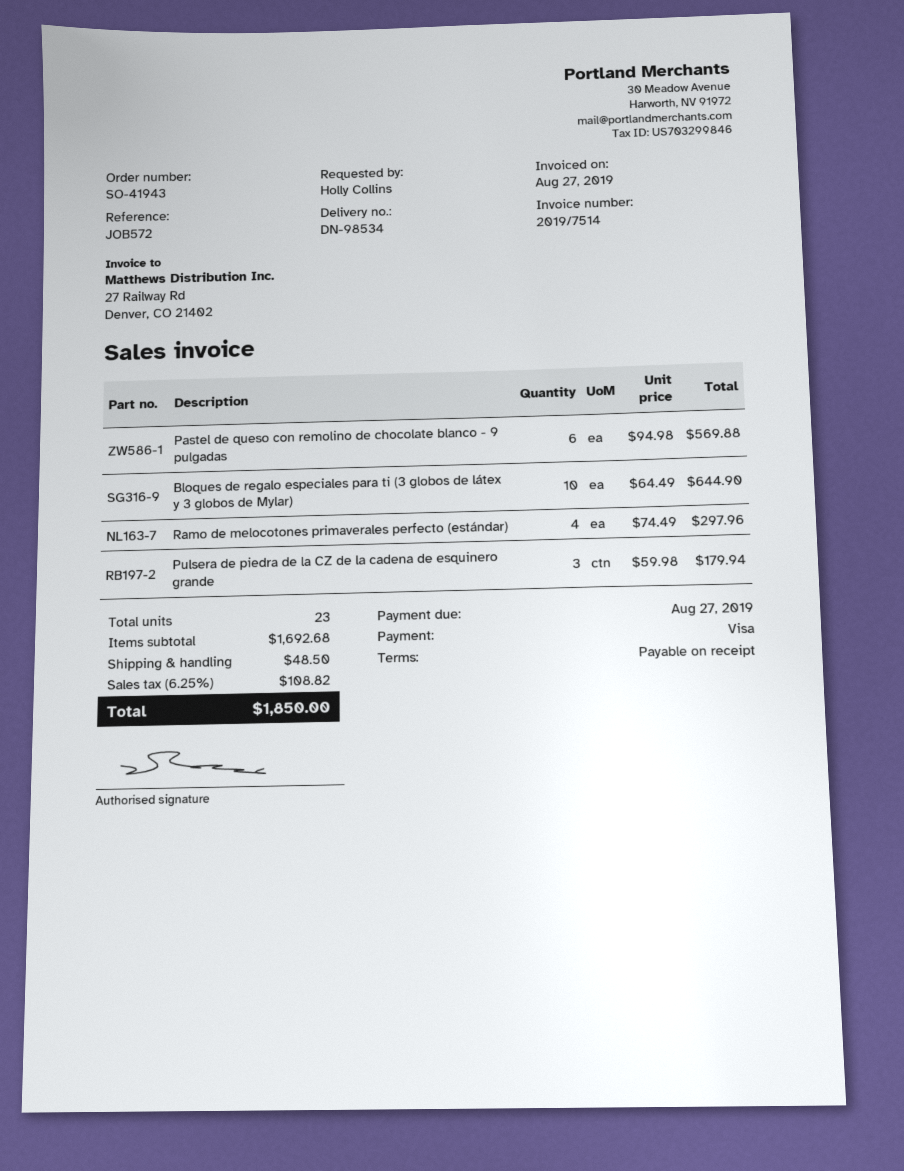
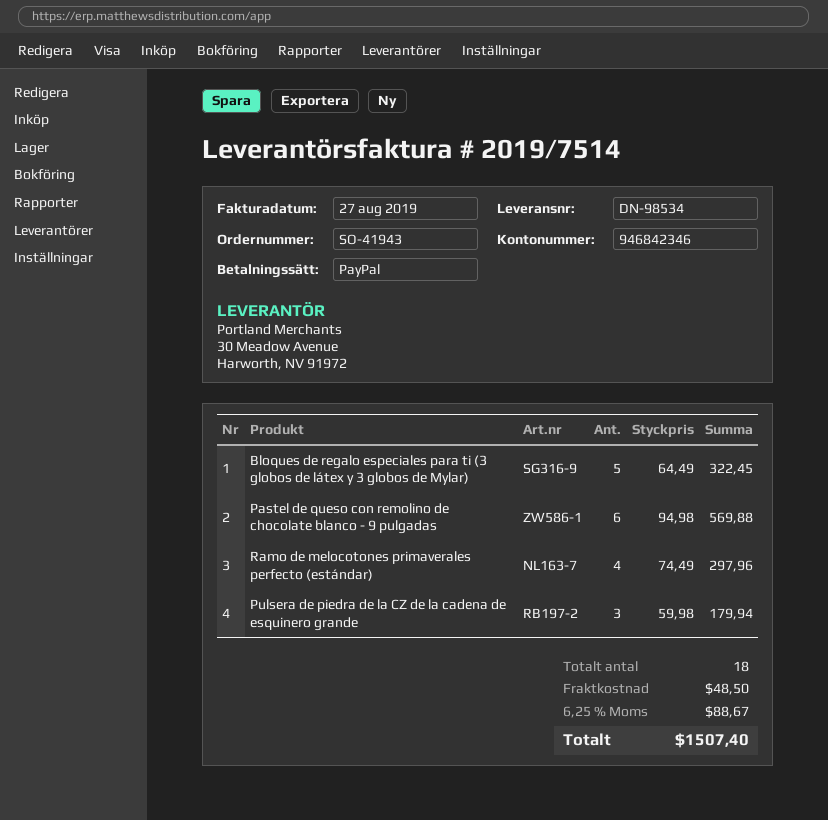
payment method: Visa -> PayPal
Bloques de regalo especiales para ti (3 globos de látex y 3 globos de Mylar): 10 x 64.49 = 644.90 -> 5 x 64.49 = 322.45
total quantity: 23 -> 18
tax: 6.25% = 108.82 -> 6.25% = 88.67
total: 1850.00 -> 1507.40

